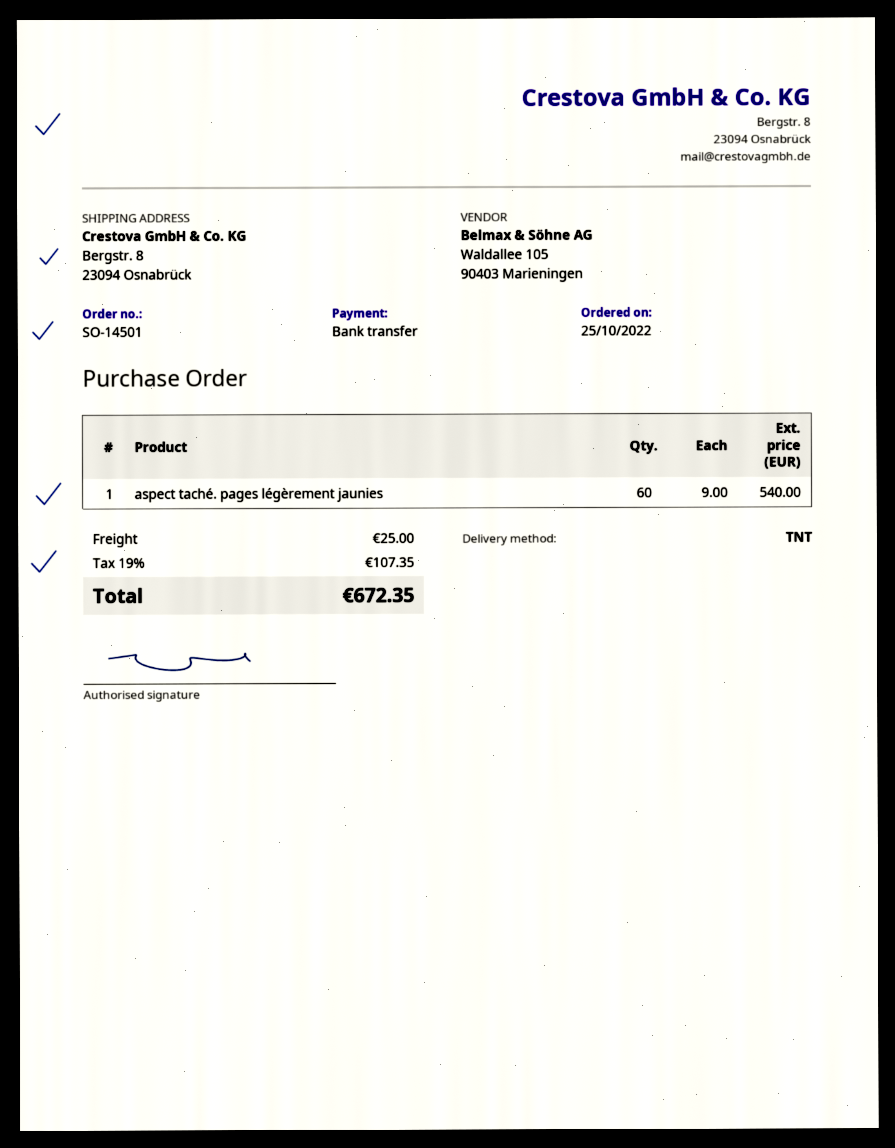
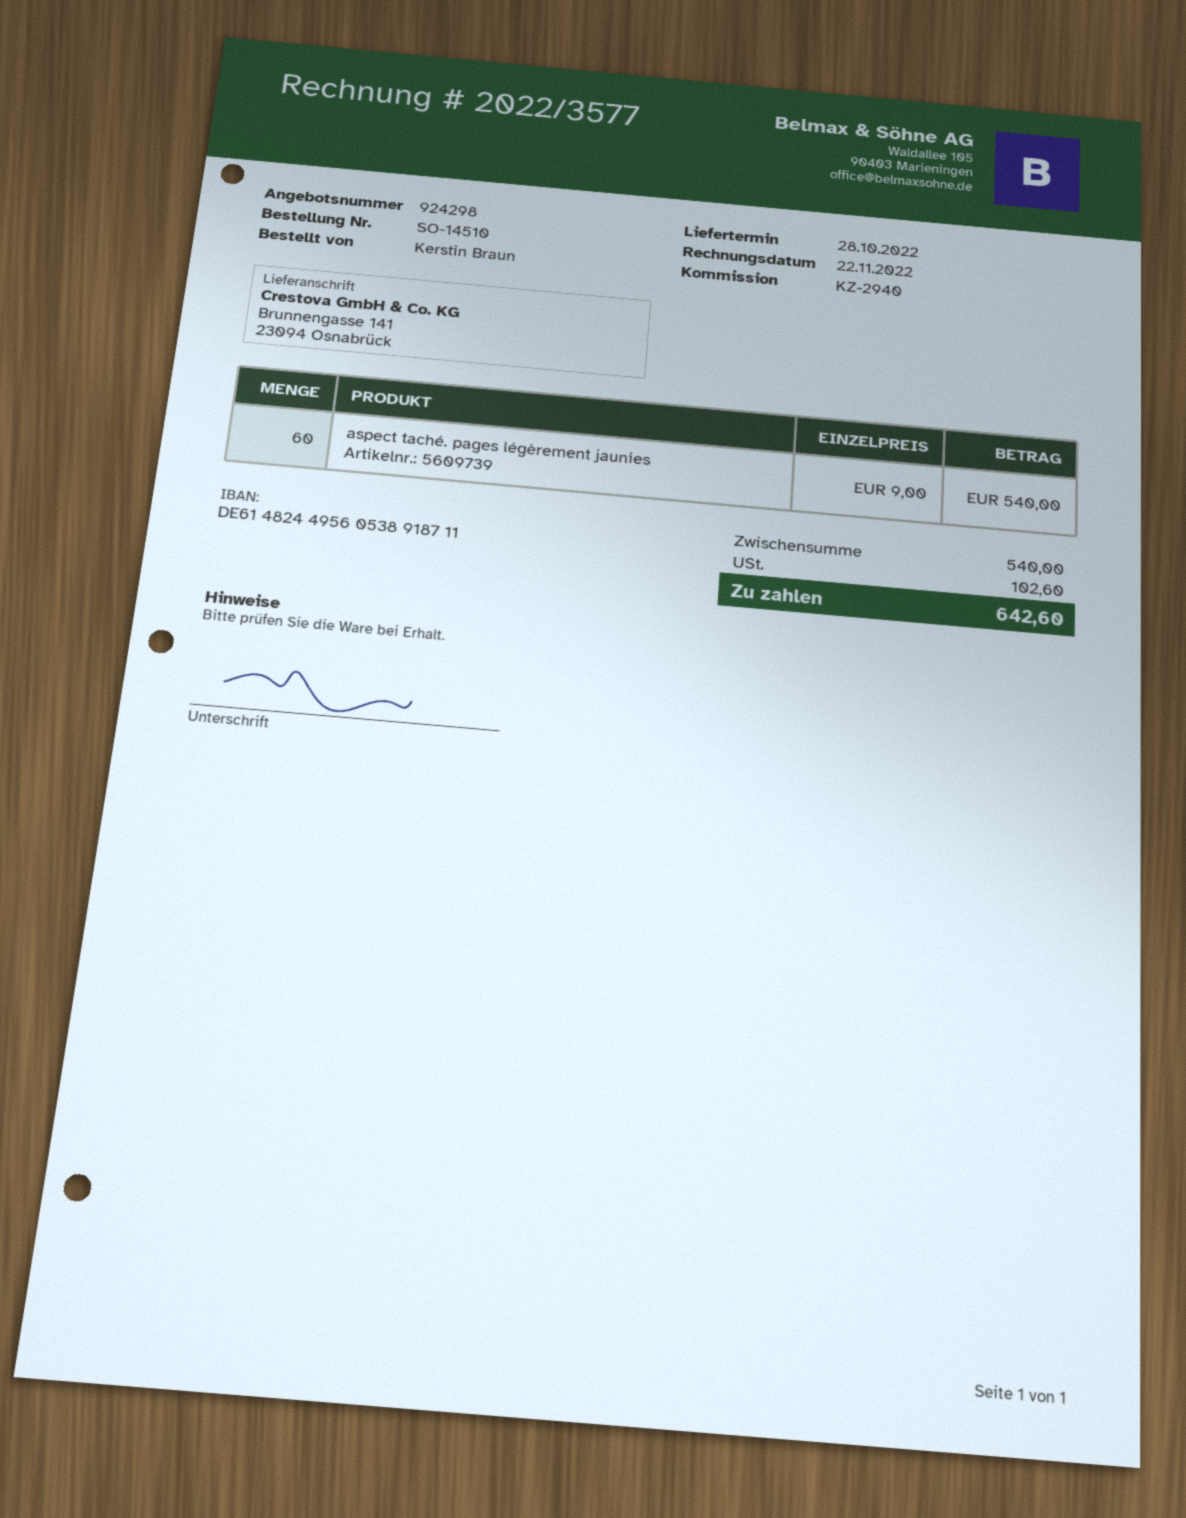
order number: SO-14501 -> SO-14510
ship to: Bergstr. 8, 23094 Osnabrück -> Brunnengasse 141, 23094 Osnabrück
shipping: 25.00 -> none
tax: 107.35 -> 102.60
total: 672.35 -> 642.60

